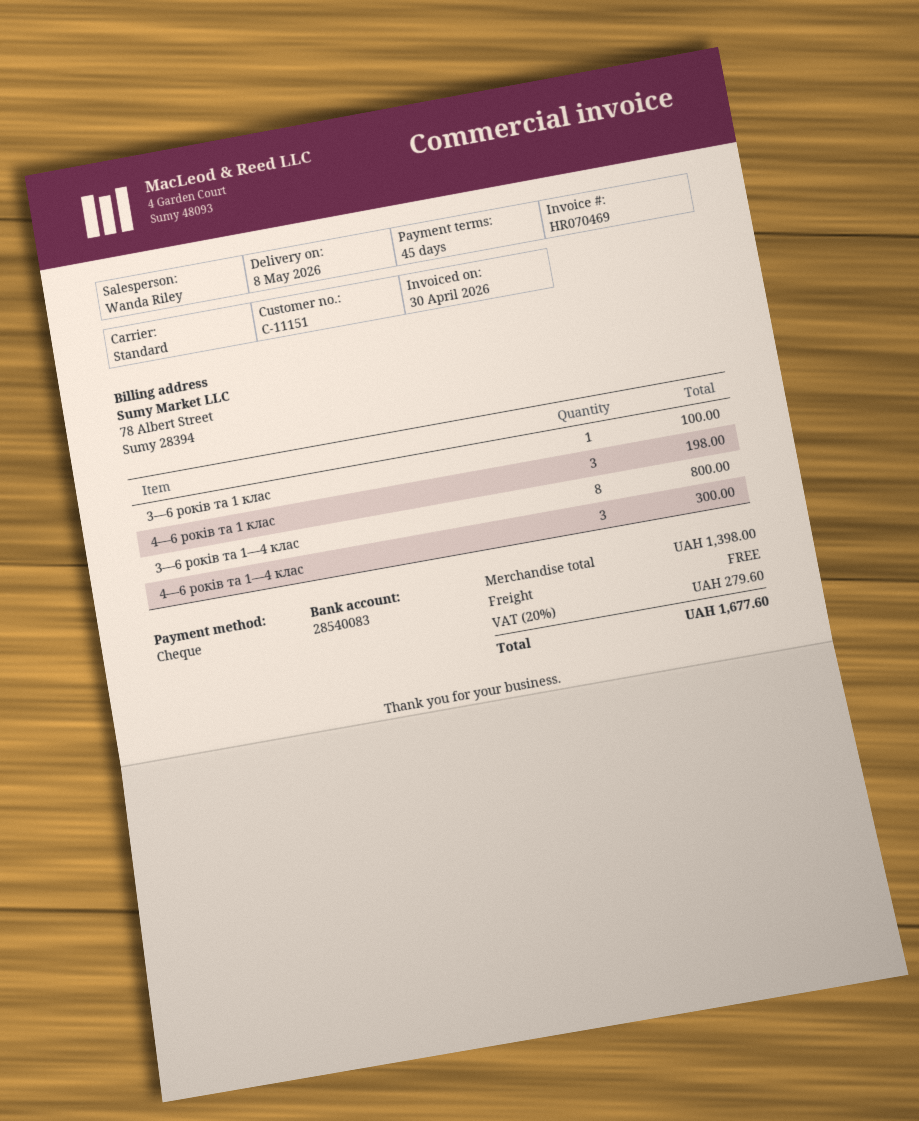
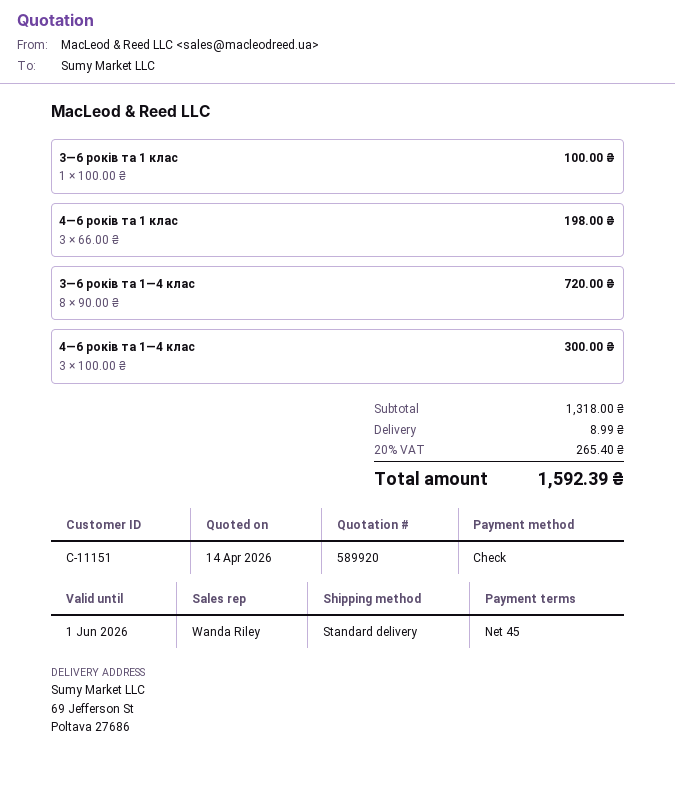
3—6 років та 1—4 клас: 8 for 800.00 -> 8 for 720.00
subtotal: 1398.00 -> 1318.00
shipping: 0.00 -> 8.99
tax: 20% = 279.60 -> 20% = 265.40
total: 1677.60 -> 1592.39

